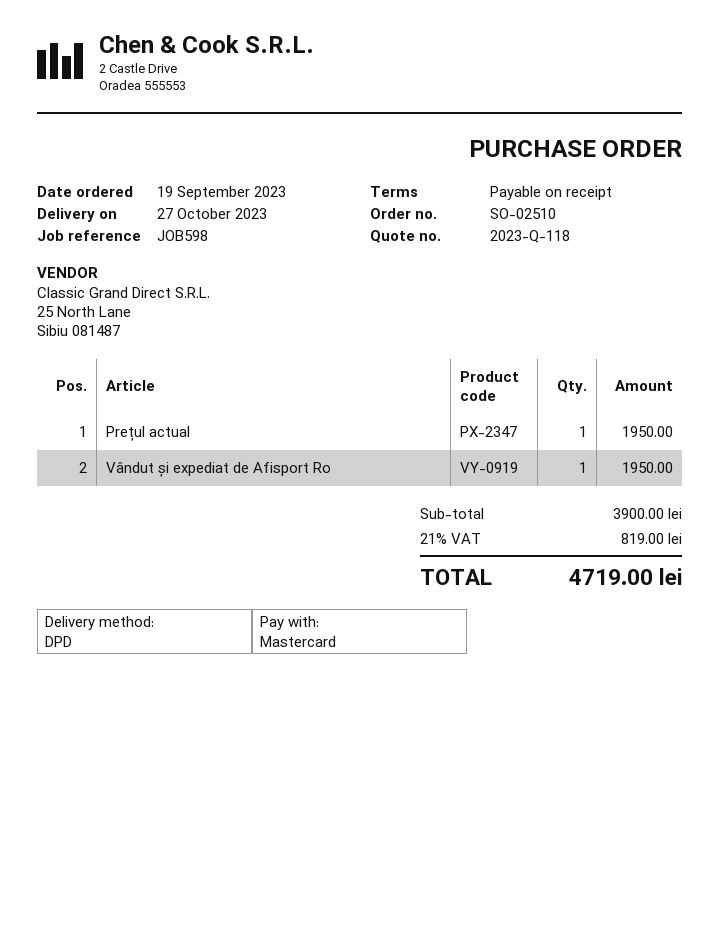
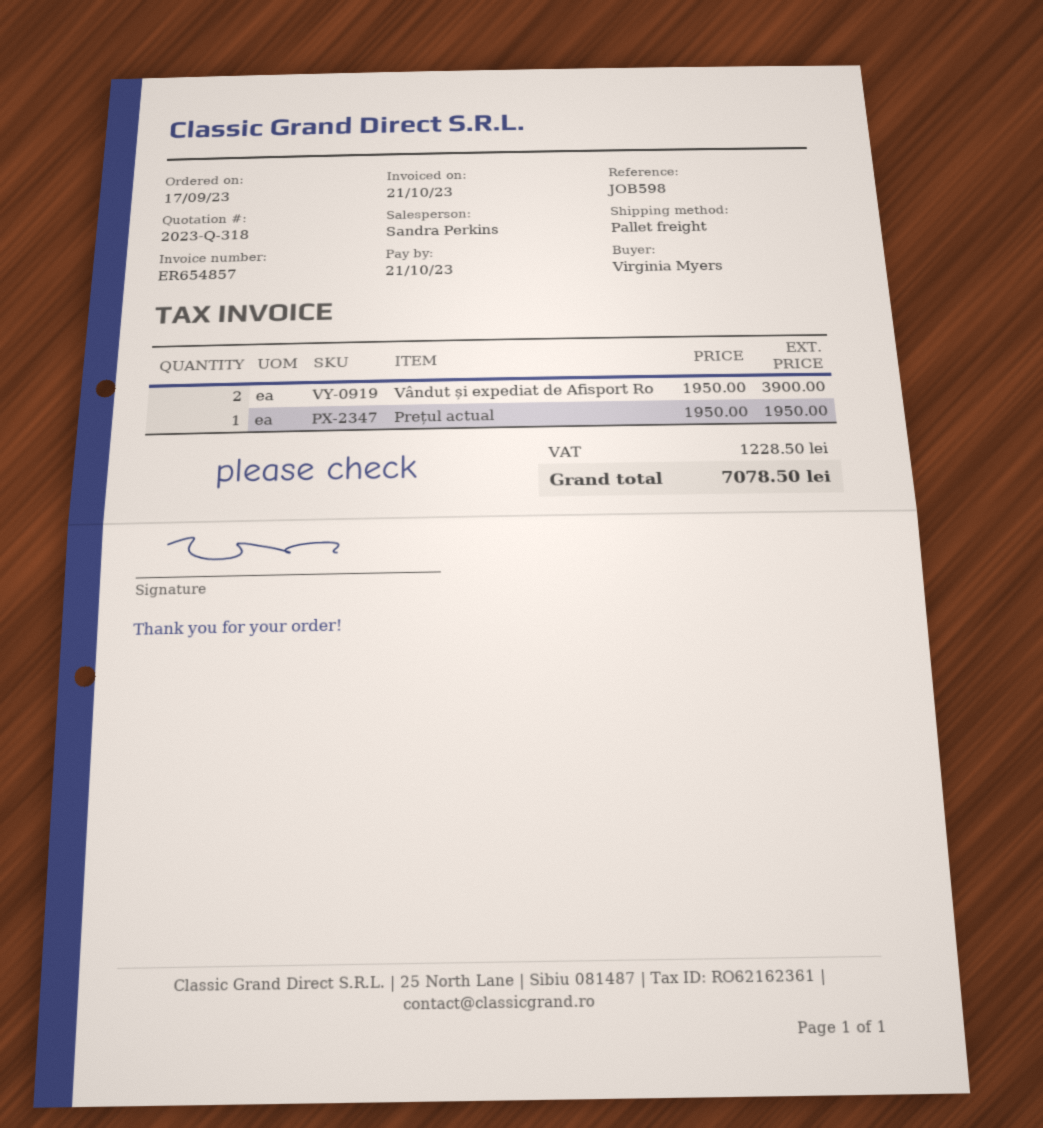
quote number: 2023-Q-118 -> 2023-Q-318
order date: 2023-09-19 -> 2023-09-17
shipping method: DPD -> pallet freight
Vândut și expediat de Afisport Ro: 1 for 1950.00 -> 2 for 3900.00
tax: 819.00 -> 1228.50
total: 4719.00 -> 7078.50

